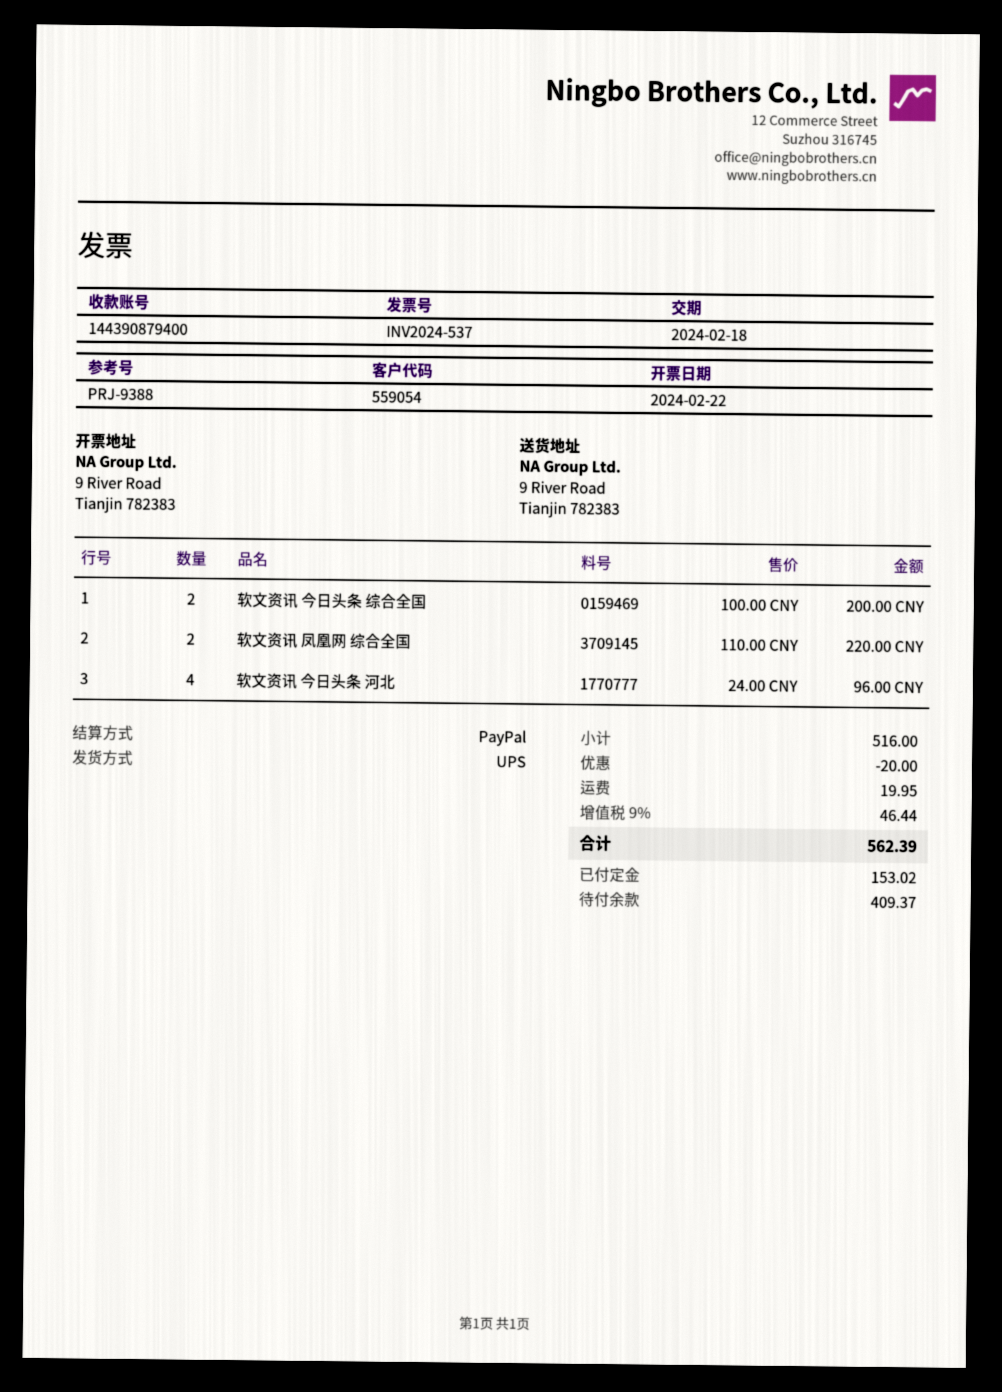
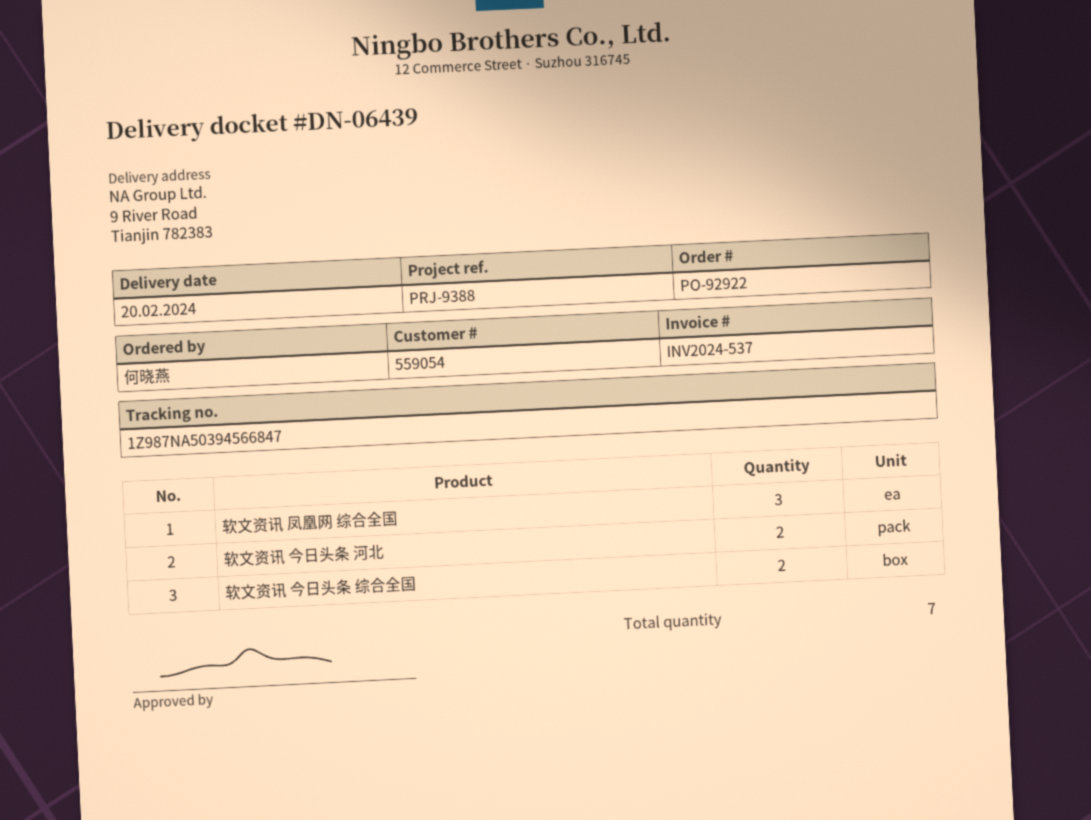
delivery date: 2024-02-18 -> 2024-02-20
软文资讯 凤凰网 综合全国: 2 -> 3
软文资讯 今日头条 河北: 4 -> 2

